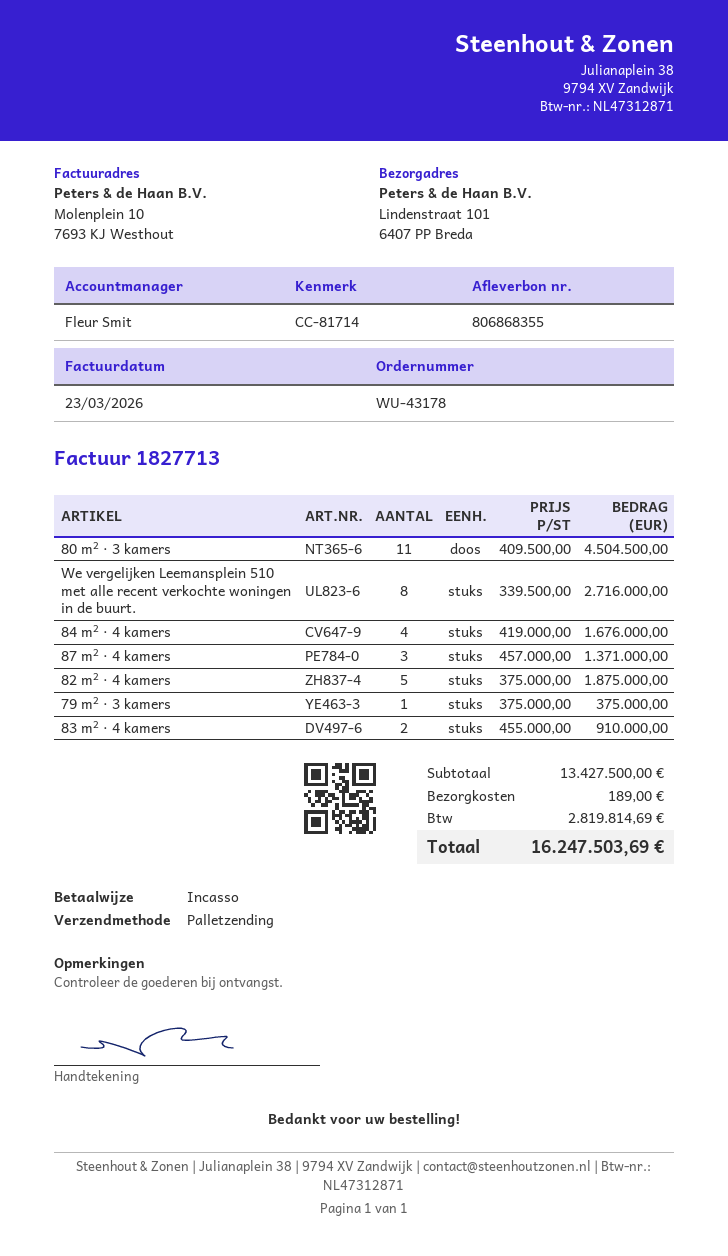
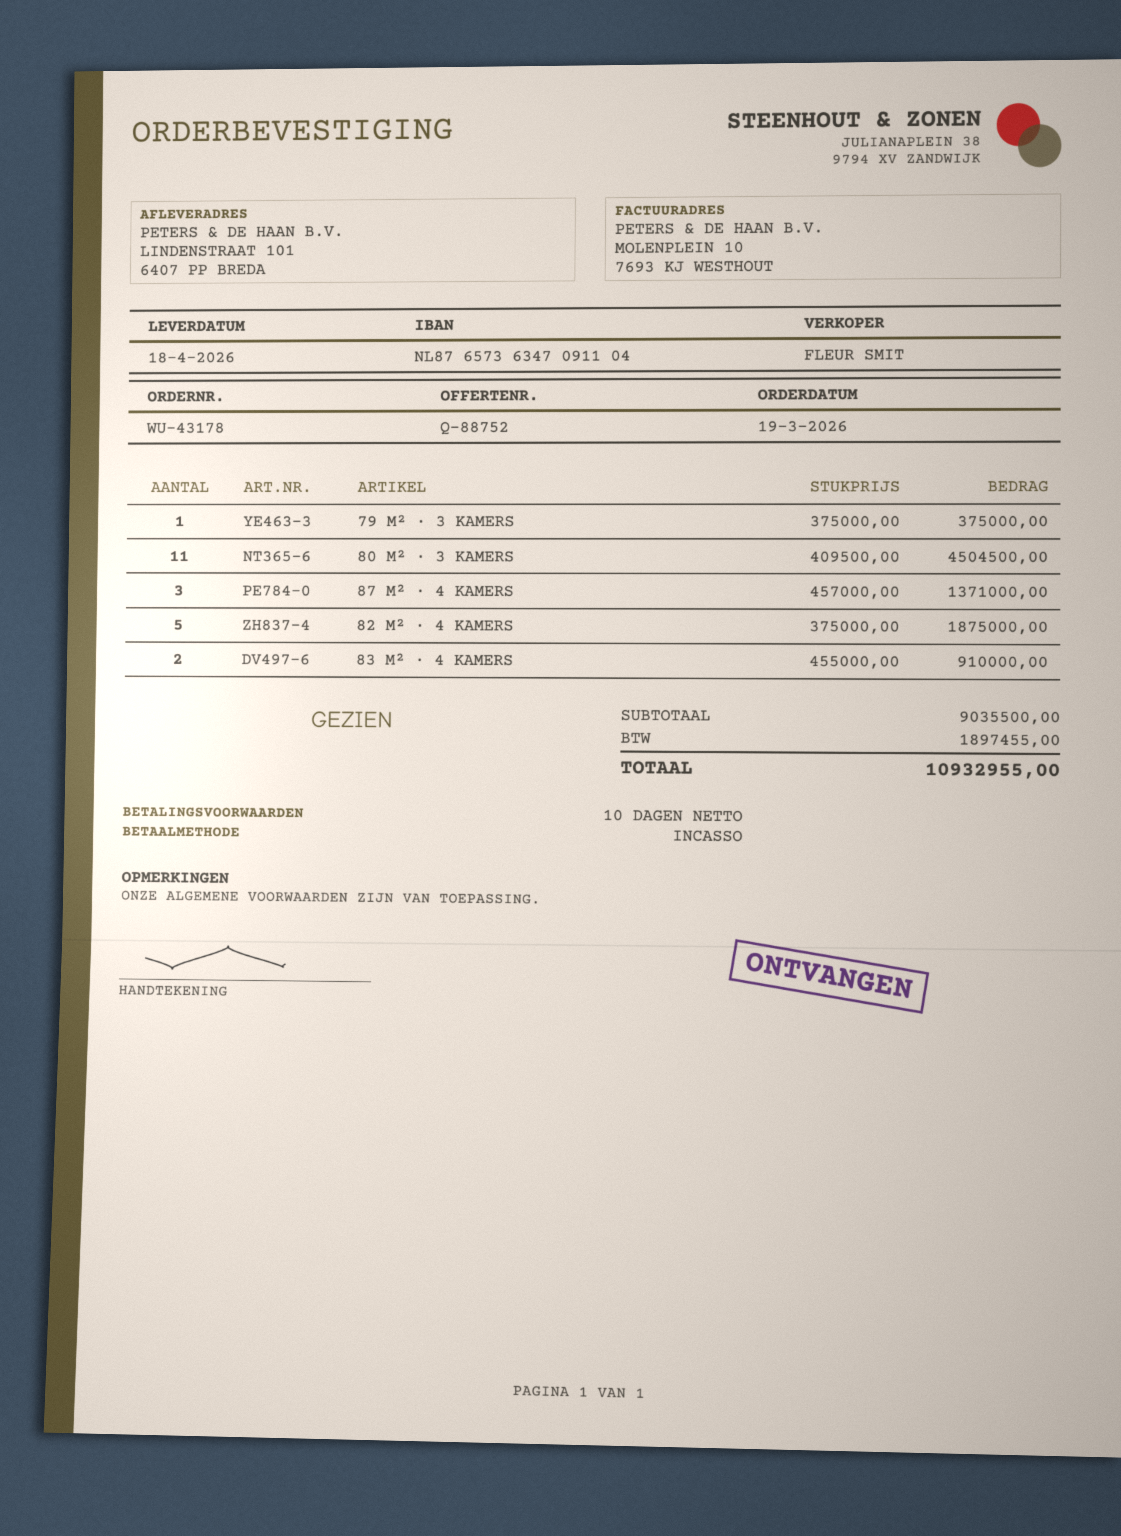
We vergelijken Leemansplein 510 met alle recent verkochte woningen in de buurt.: 8 x 339500.00 = 2716000.00 -> none
84 m² · 4 kamers: 4 x 419000.00 = 1676000.00 -> none
subtotal: 13427500.00 -> 9035500.00
shipping: 189.00 -> none
tax: 2819814.69 -> 1897455.00
total: 16247503.69 -> 10932955.00

